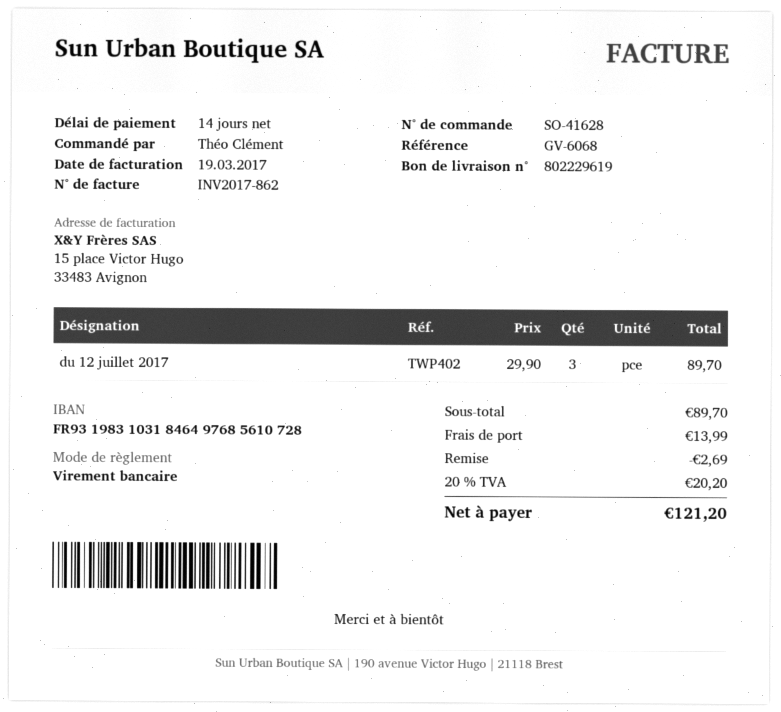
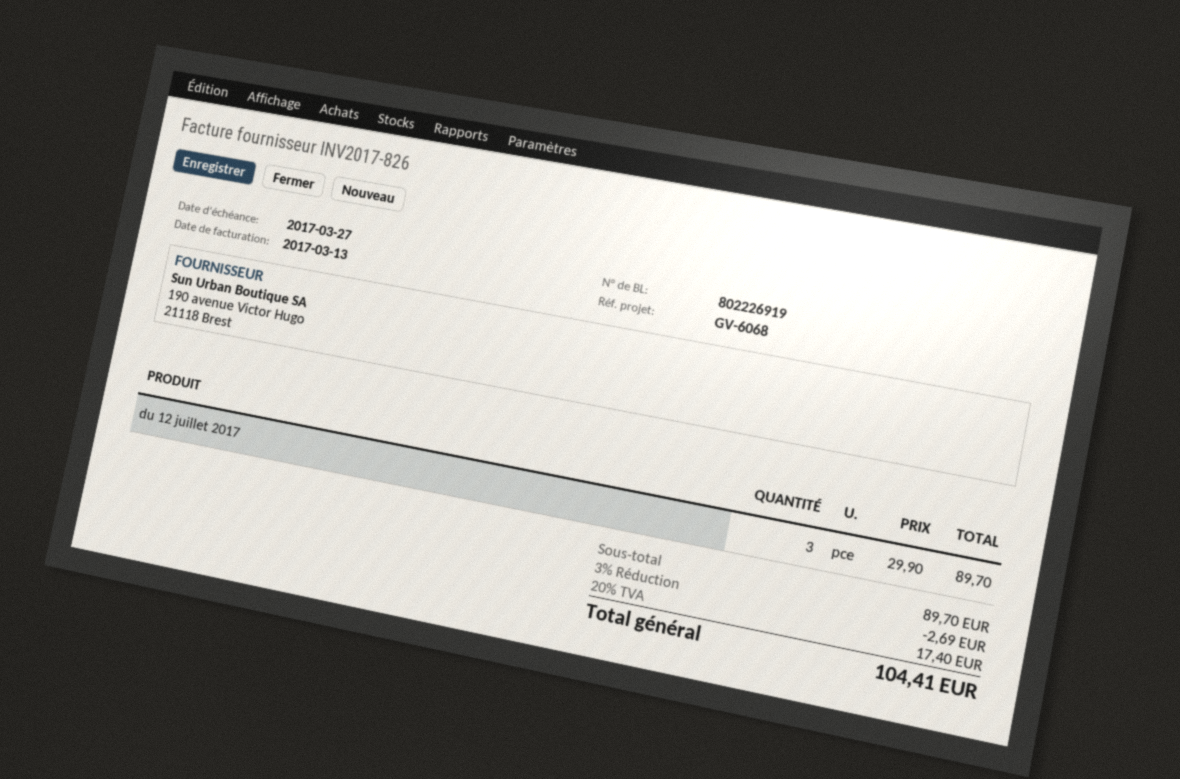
delivery note number: 802229619 -> 802226919
invoice number: INV2017-862 -> INV2017-826
invoice date: 2017-03-19 -> 2017-03-13
shipping: 13.99 -> none
tax: 20% = 20.20 -> 20% = 17.40
total: 121.20 -> 104.41

